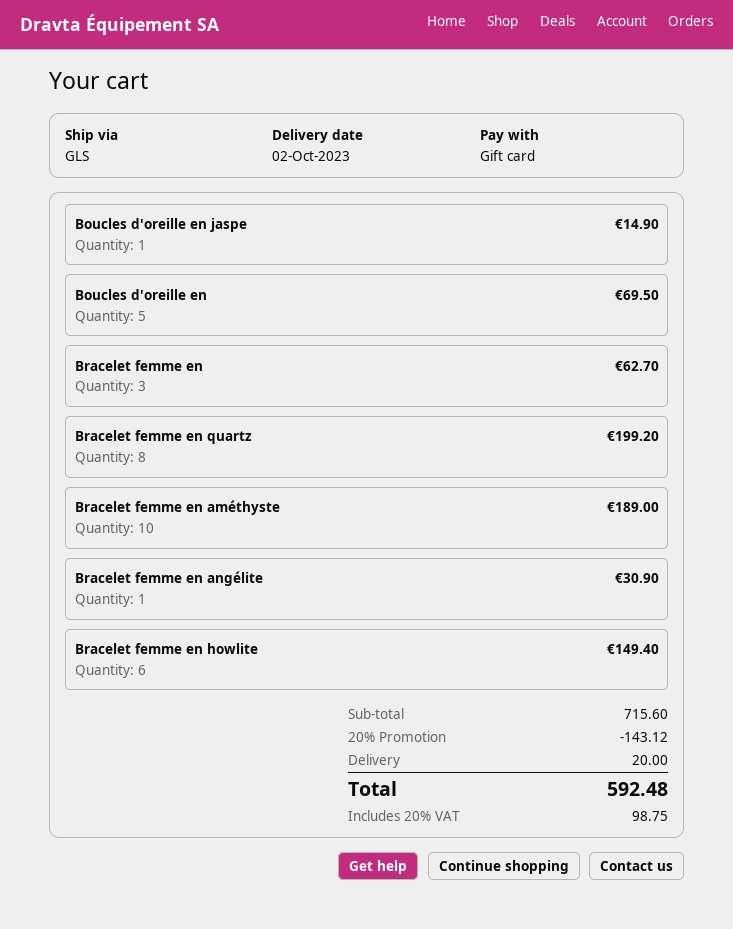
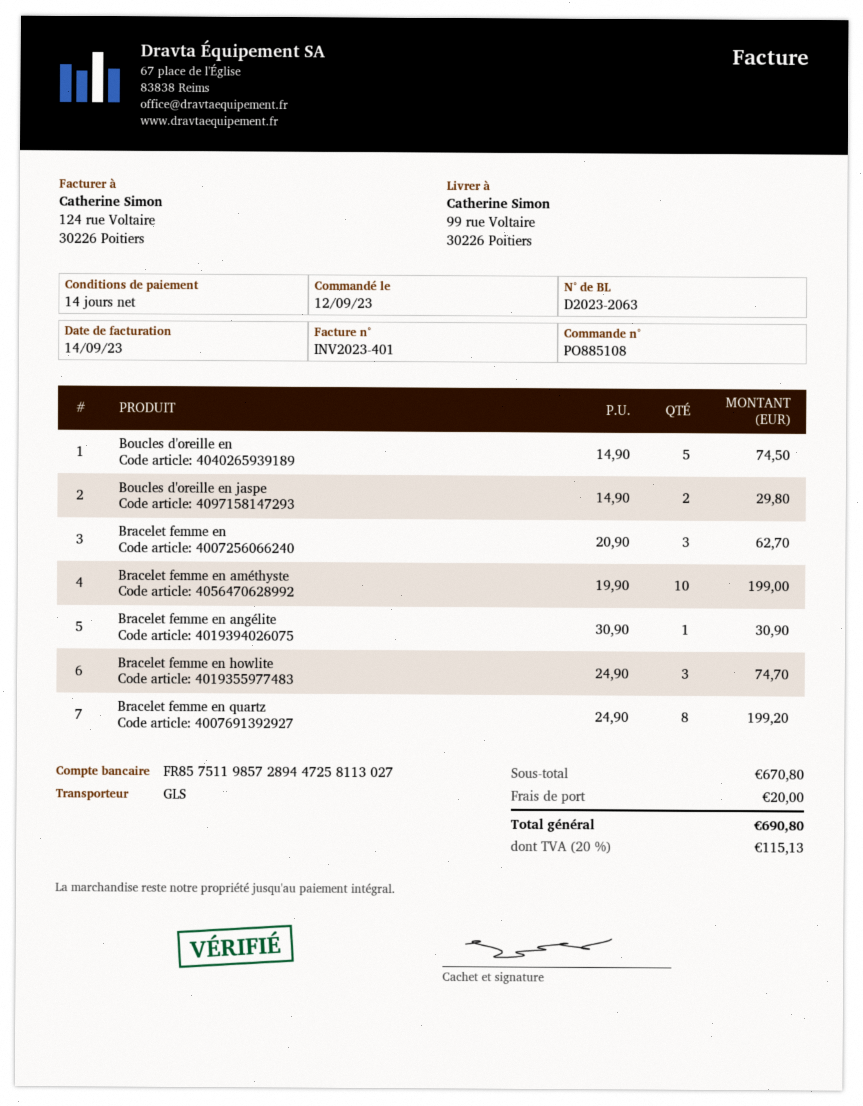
Boucles d'oreille en jaspe: 1 for 14.90 -> 2 for 29.80
Boucles d'oreille en: 5 for 69.50 -> 5 for 74.50
Bracelet femme en améthyste: 10 for 189.00 -> 10 for 199.00
Bracelet femme en howlite: 6 for 149.40 -> 3 for 74.70
subtotal: 715.60 -> 670.80
discount: 20% = 143.12 -> none
tax: 20% = 98.75 -> 20% = 115.13
total: 592.48 -> 690.80

